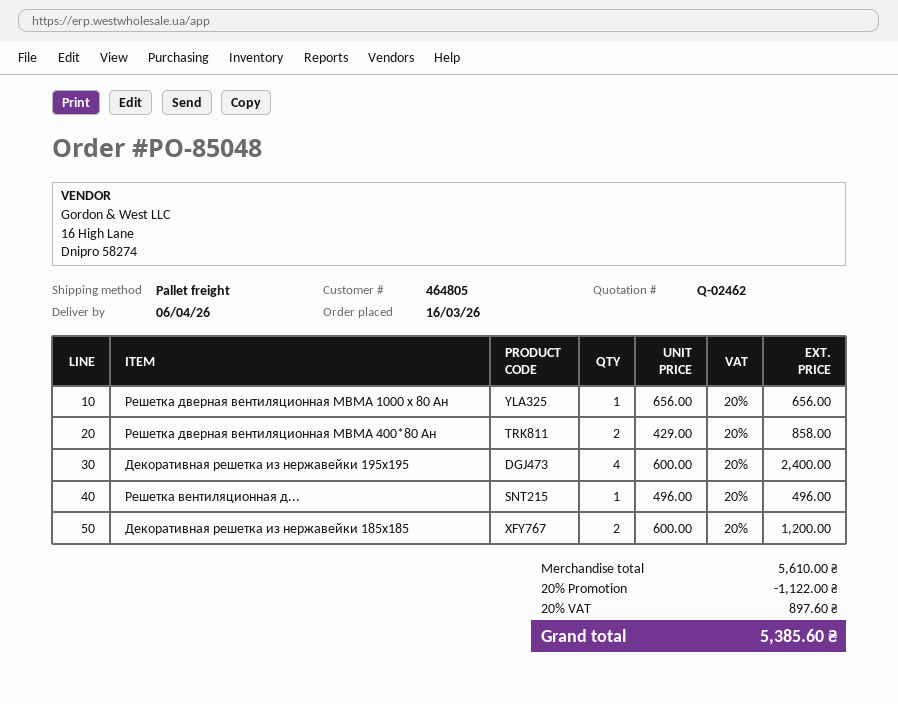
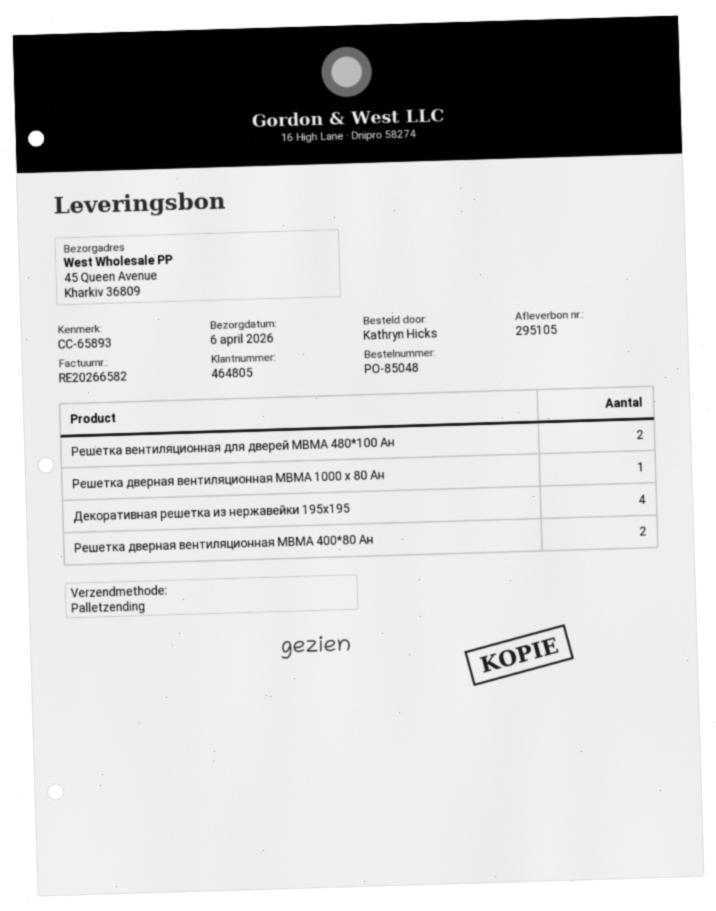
Решетка вентиляционная д...: 1 -> 2
Декоративная решетка из нержавейки 185х185: 2 -> none

